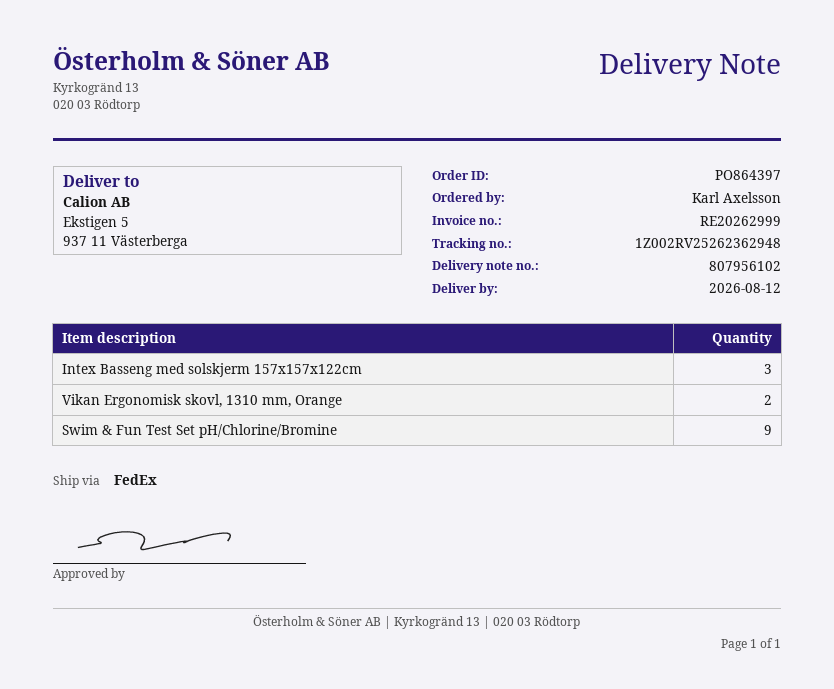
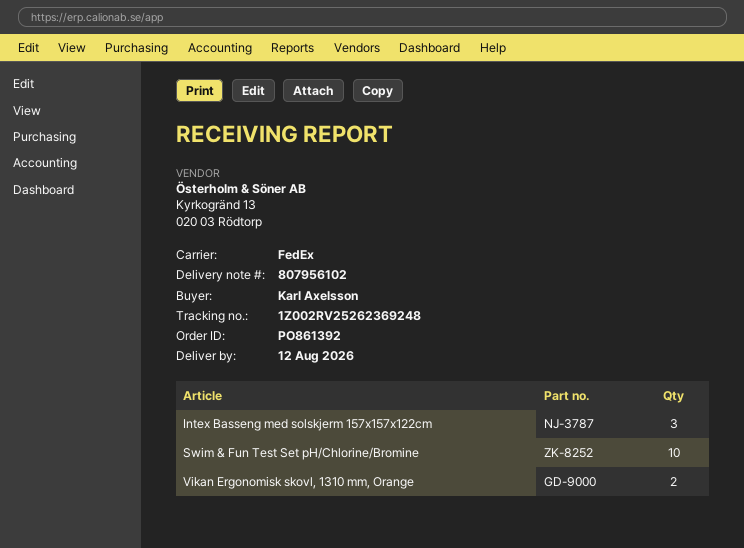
order number: PO864397 -> PO861392
tracking number: 1Z002RV25262362948 -> 1Z002RV25262369248
Swim & Fun Test Set pH/Chlorine/Bromine: 9 -> 10

